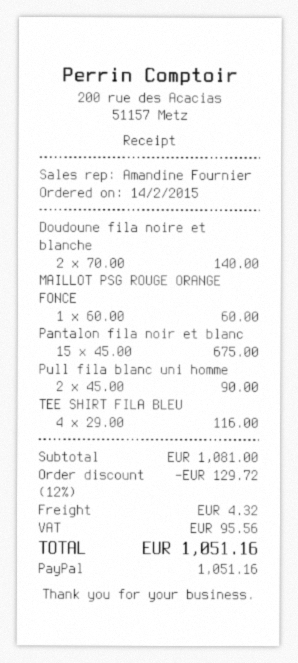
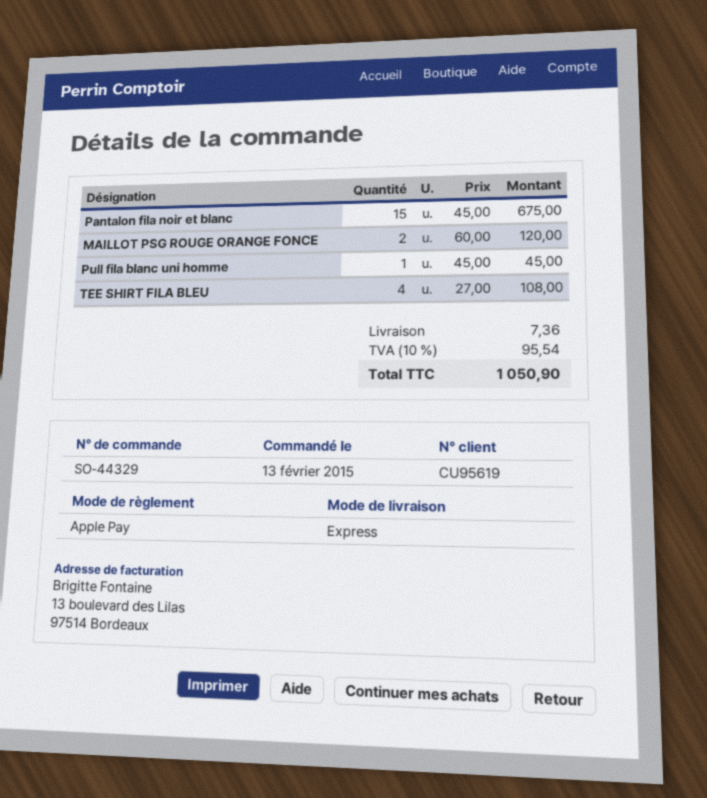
order date: 2015-02-14 -> 2015-02-13
payment method: PayPal -> Apple Pay
Doudoune fila noire et blanche: 2 x 70.00 = 140.00 -> none
MAILLOT PSG ROUGE ORANGE FONCE: 1 x 60.00 = 60.00 -> 2 x 60.00 = 120.00
Pull fila blanc uni homme: 2 x 45.00 = 90.00 -> 1 x 45.00 = 45.00
TEE SHIRT FILA BLEU: 4 x 29.00 = 116.00 -> 4 x 27.00 = 108.00
discount: 12% = 129.72 -> none
shipping: 4.32 -> 7.36
tax: 95.56 -> 95.54
total: 1051.16 -> 1050.90

